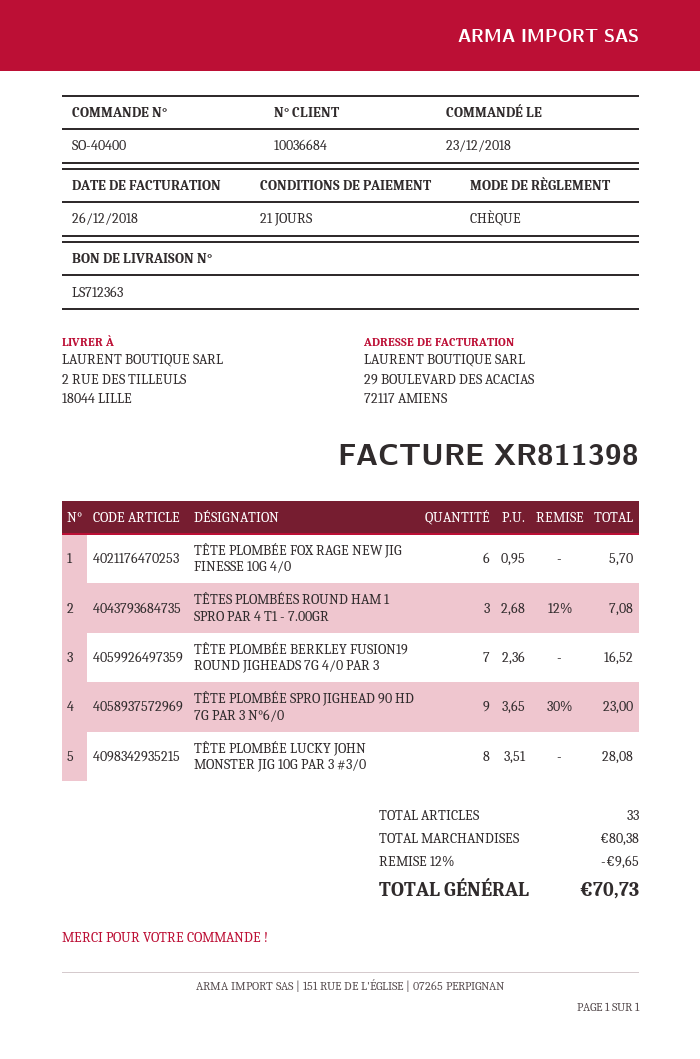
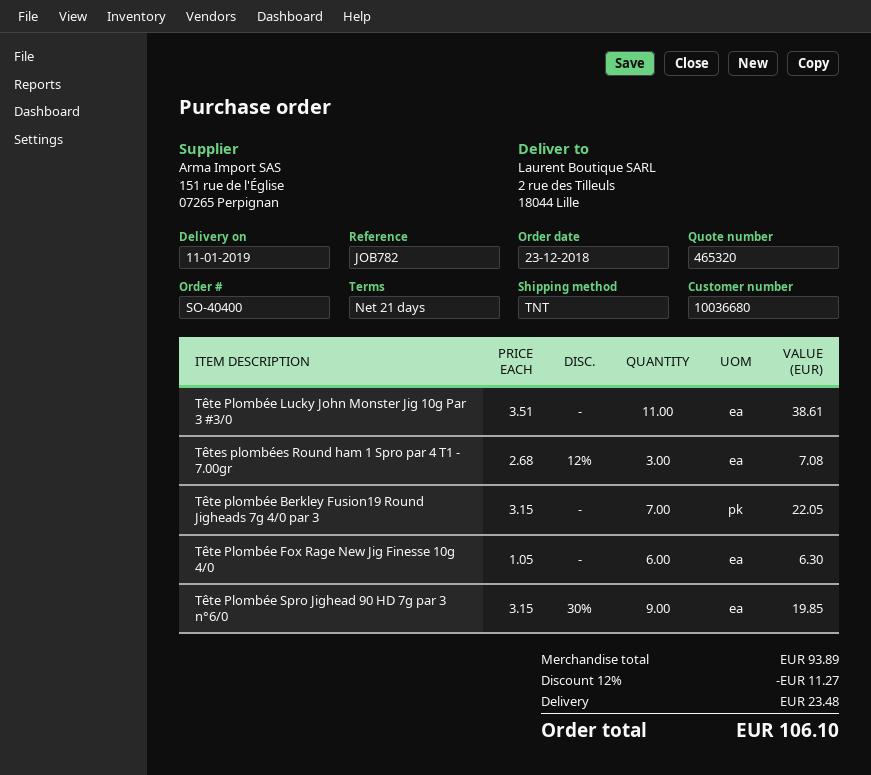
customer number: 10036684 -> 10036680
TÊTE PLOMBÉE FOX RAGE NEW JIG FINESSE 10G 4/0: 6 x 0.95 = 5.70 -> 6 x 1.05 = 6.30
TÊTE PLOMBÉE BERKLEY FUSION19 ROUND JIGHEADS 7G 4/0 PAR 3: 7 x 2.36 = 16.52 -> 7 x 3.15 = 22.05
TÊTE PLOMBÉE SPRO JIGHEAD 90 HD 7G PAR 3 N°6/0: 9 x 3.65 - 30% = 23.00 -> 9 x 3.15 - 30% = 19.85
TÊTE PLOMBÉE LUCKY JOHN MONSTER JIG 10G PAR 3 #3/0: 8 x 3.51 = 28.08 -> 11 x 3.51 = 38.61
subtotal: 80.38 -> 93.89
discount: 12% = 9.65 -> 12% = 11.27
shipping: none -> 23.48
total: 70.73 -> 106.10

